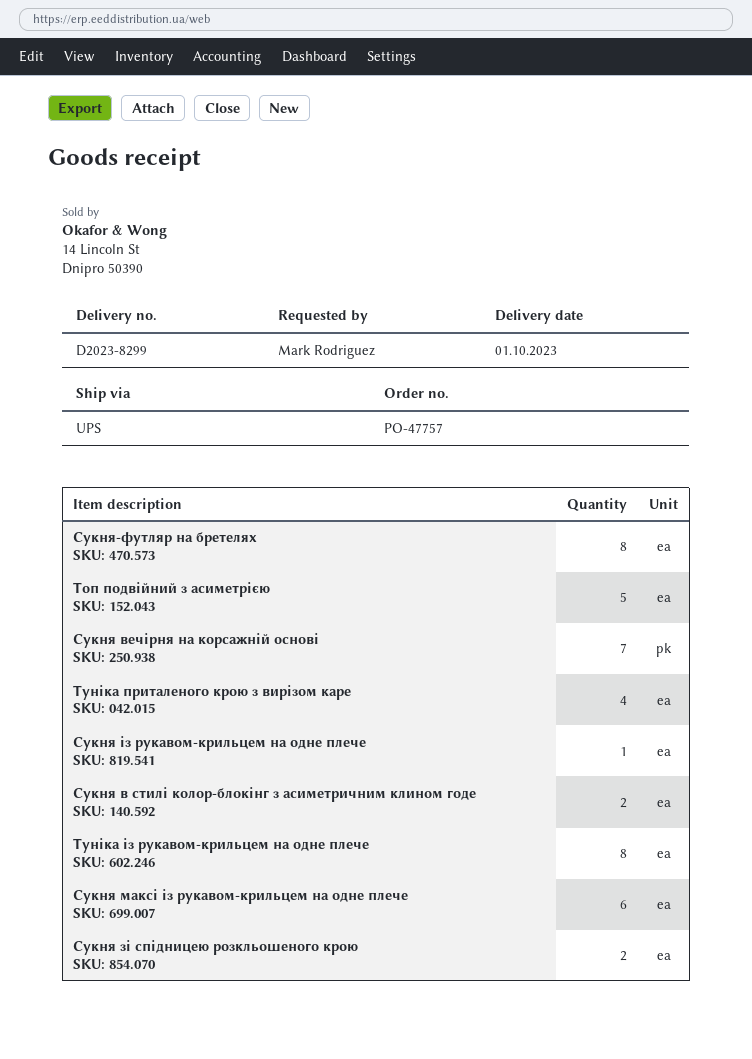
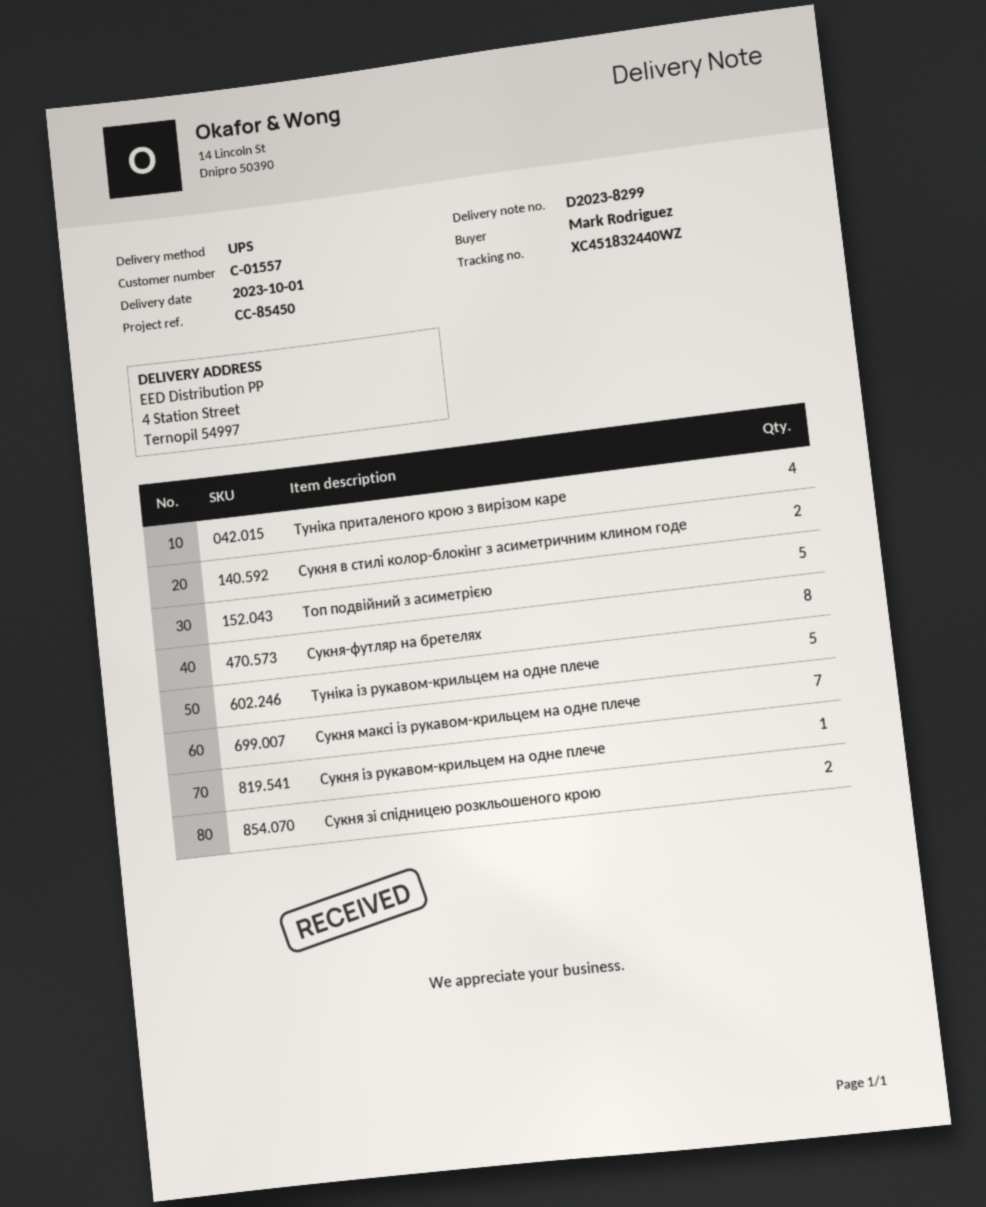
Сукня вечірня на корсажній основі: 7 -> none
Туніка із рукавом-крильцем на одне плече: 8 -> 5
Сукня максі із рукавом-крильцем на одне плече: 6 -> 7

